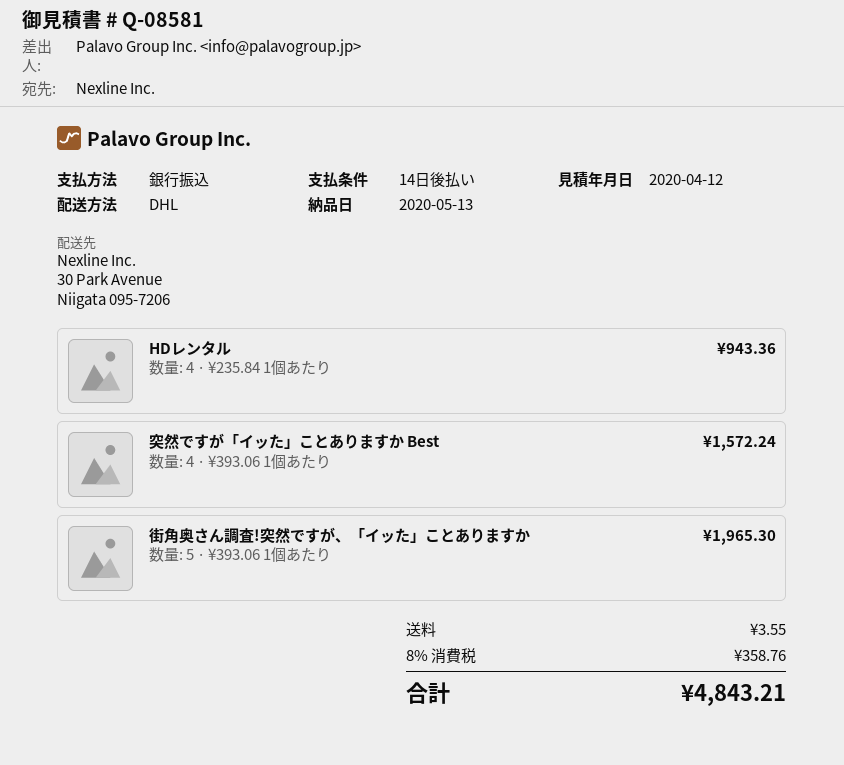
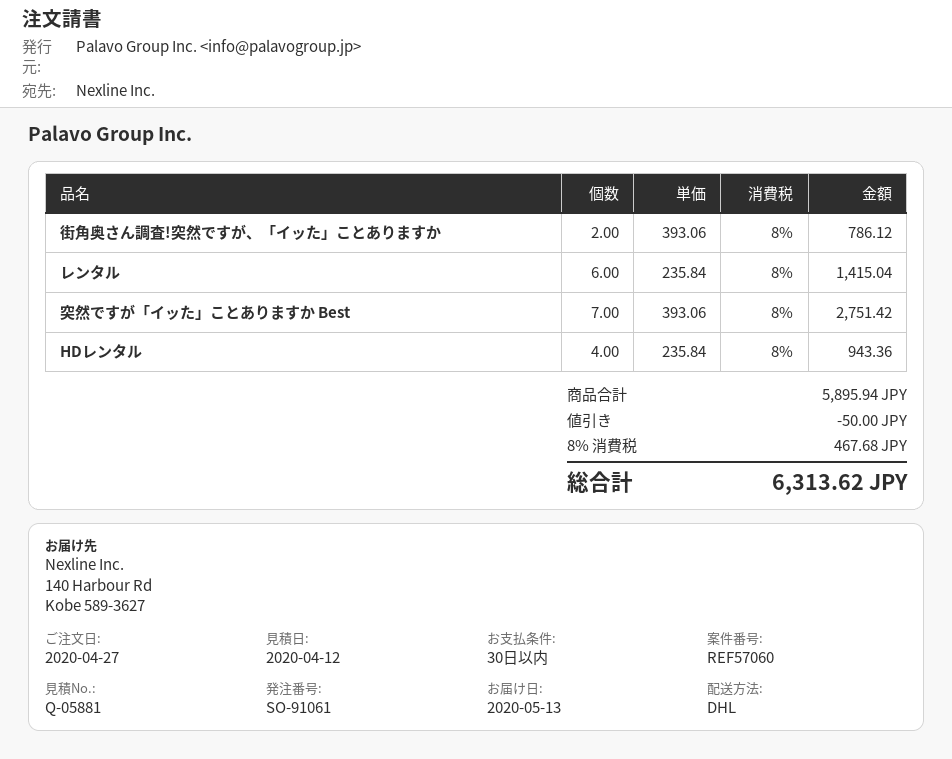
quote number: Q-08581 -> Q-05881
payment terms: 14 days -> 30 days
ship to: 30 Park Avenue, Niigata 095-7206 -> 140 Harbour Rd, Kobe 589-3627
突然ですが「イッた」ことありますか Best: 4 x 393.06 = 1572.24 -> 7 x 393.06 = 2751.42
街角奥さん調査!突然ですが、「イッた」ことありますか: 5 x 393.06 = 1965.30 -> 2 x 393.06 = 786.12
レンタル: none -> 6 x 235.84 = 1415.04
discount: none -> 50.00
shipping: 3.55 -> none
tax: 8% = 358.76 -> 8% = 467.68
total: 4843.21 -> 6313.62

